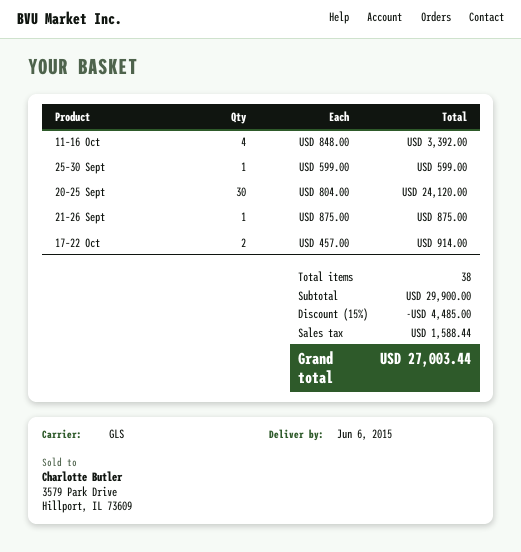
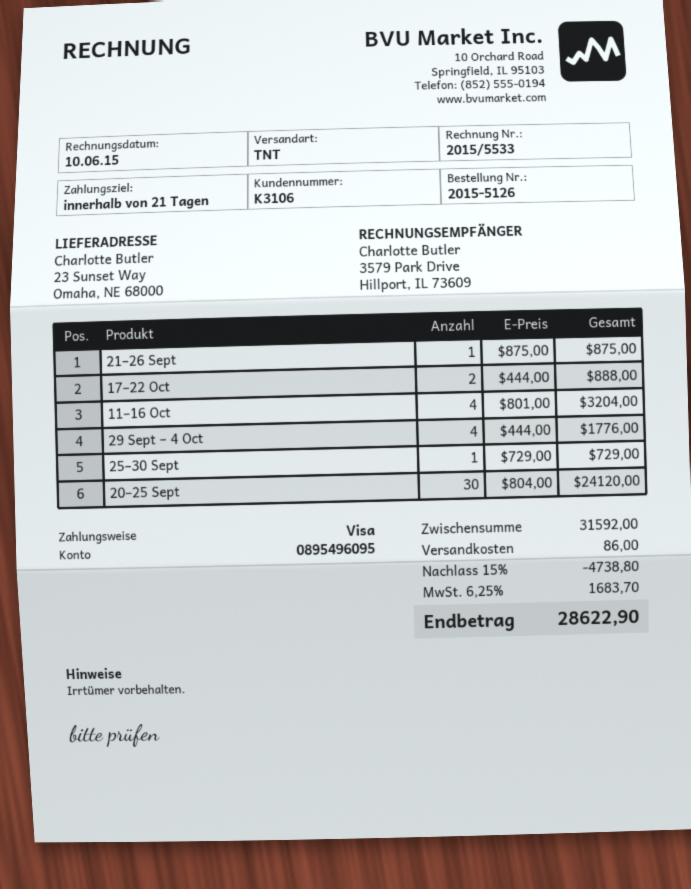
shipping method: GLS -> TNT
11–16 Oct: 4 x 848.00 = 3392.00 -> 4 x 801.00 = 3204.00
25–30 Sept: 1 x 599.00 = 599.00 -> 1 x 729.00 = 729.00
17–22 Oct: 2 x 457.00 = 914.00 -> 2 x 444.00 = 888.00
29 Sept – 4 Oct: none -> 4 x 444.00 = 1776.00
subtotal: 29900.00 -> 31592.00
discount: 15% = 4485.00 -> 15% = 4738.80
shipping: none -> 86.00
tax: 1588.44 -> 1683.70
total: 27003.44 -> 28622.90

